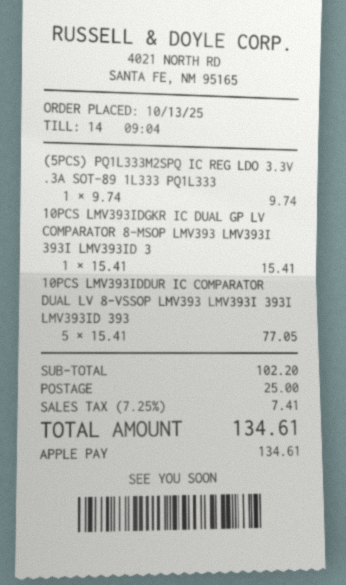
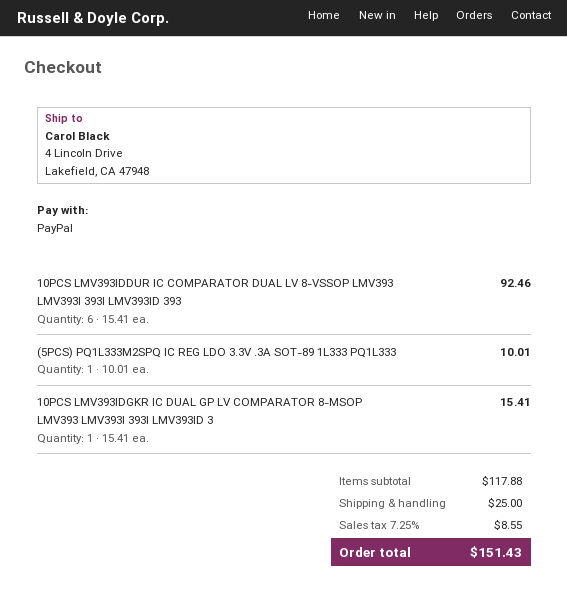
payment method: Apple Pay -> PayPal
(5PCS) PQ1L333M2SPQ IC REG LDO 3.3V .3A SOT-89 1L333 PQ1L333: 1 x 9.74 = 9.74 -> 1 x 10.01 = 10.01
10PCS LMV393IDDUR IC COMPARATOR DUAL LV 8-VSSOP LMV393 LMV393I 393I LMV393ID 393: 5 x 15.41 = 77.05 -> 6 x 15.41 = 92.46
subtotal: 102.20 -> 117.88
tax: 7.25% = 7.41 -> 7.25% = 8.55
total: 134.61 -> 151.43

